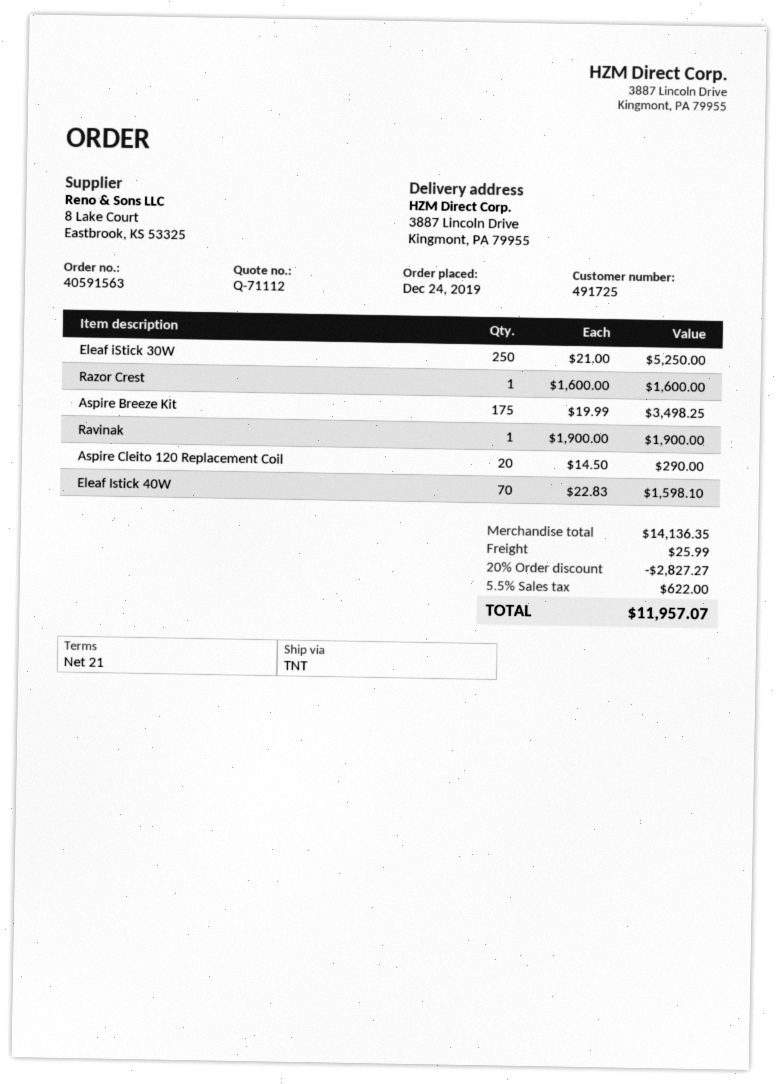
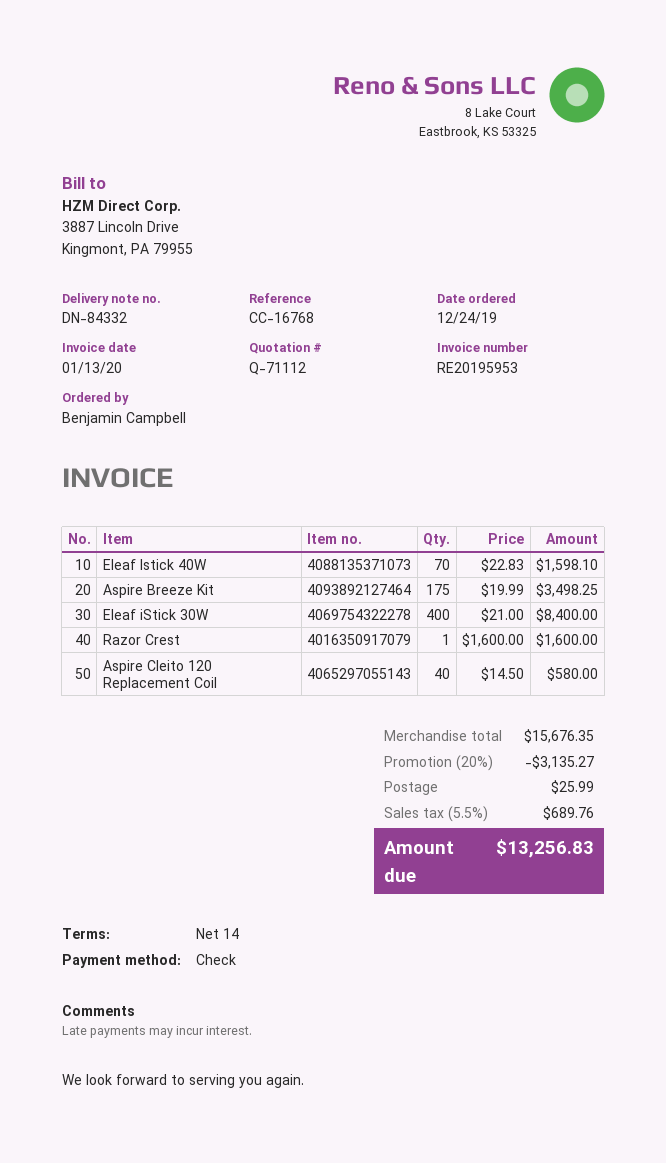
payment terms: 21 days -> 14 days
Eleaf iStick 30W: 250 x 21.00 = 5250.00 -> 400 x 21.00 = 8400.00
Ravinak: 1 x 1900.00 = 1900.00 -> none
Aspire Cleito 120 Replacement Coil: 20 x 14.50 = 290.00 -> 40 x 14.50 = 580.00
subtotal: 14136.35 -> 15676.35
discount: 20% = 2827.27 -> 20% = 3135.27
tax: 5.5% = 622.00 -> 5.5% = 689.76
total: 11957.07 -> 13256.83

